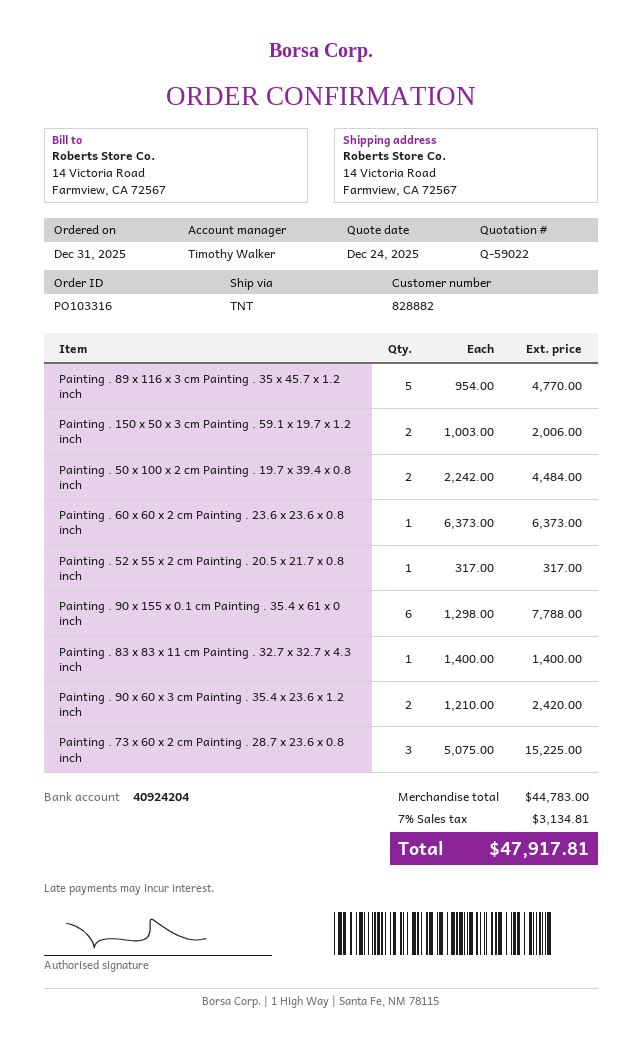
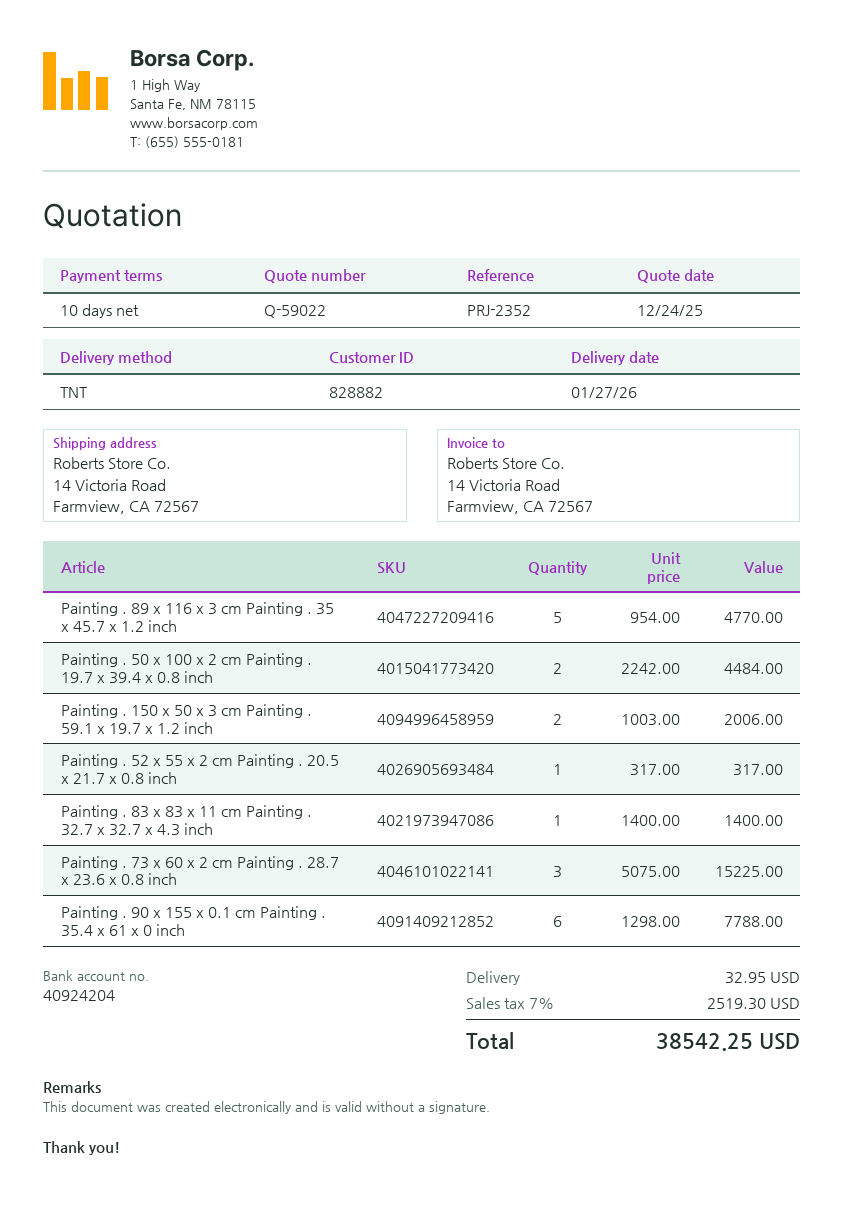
Painting . 60 x 60 x 2 cm Painting . 23.6 x 23.6 x 0.8 inch: 1 x 6373.00 = 6373.00 -> none
Painting . 90 x 60 x 3 cm Painting . 35.4 x 23.6 x 1.2 inch: 2 x 1210.00 = 2420.00 -> none
shipping: none -> 32.95
tax: 7% = 3134.81 -> 7% = 2519.30
total: 47917.81 -> 38542.25

